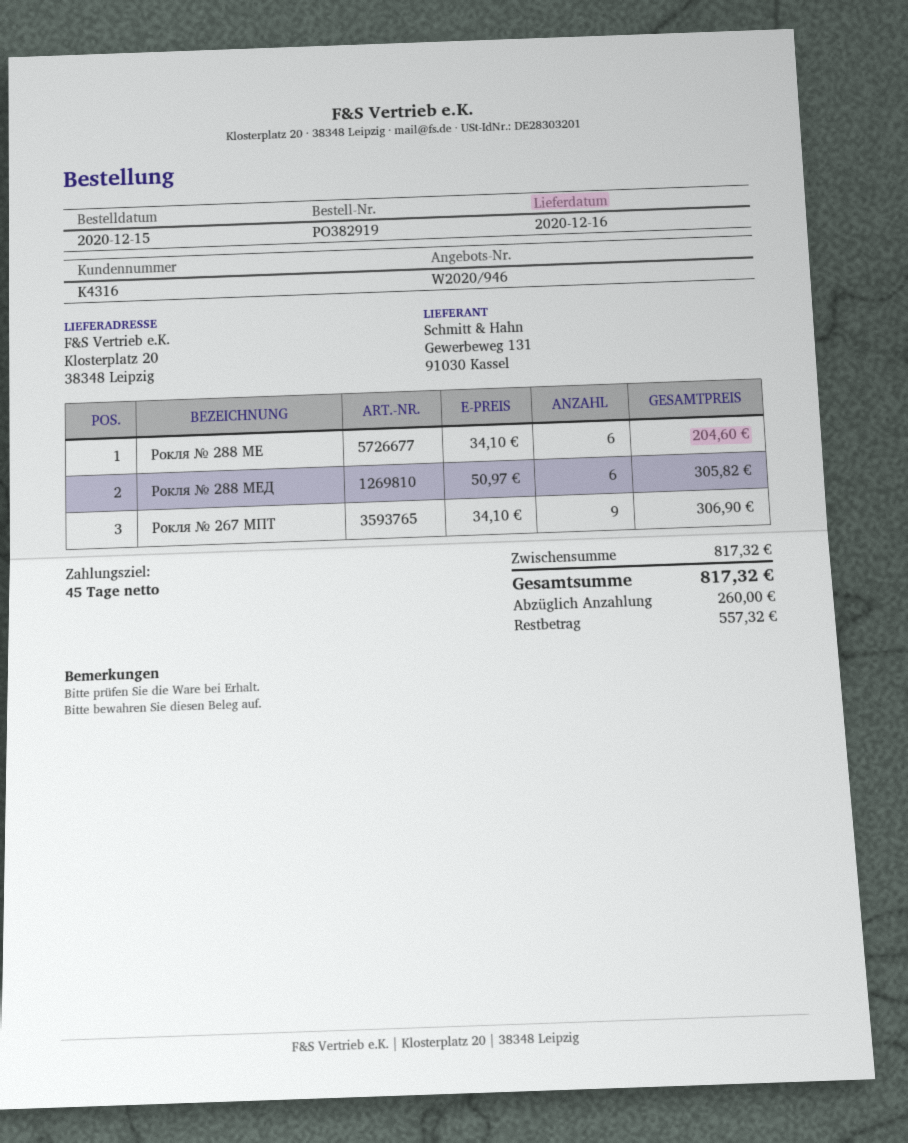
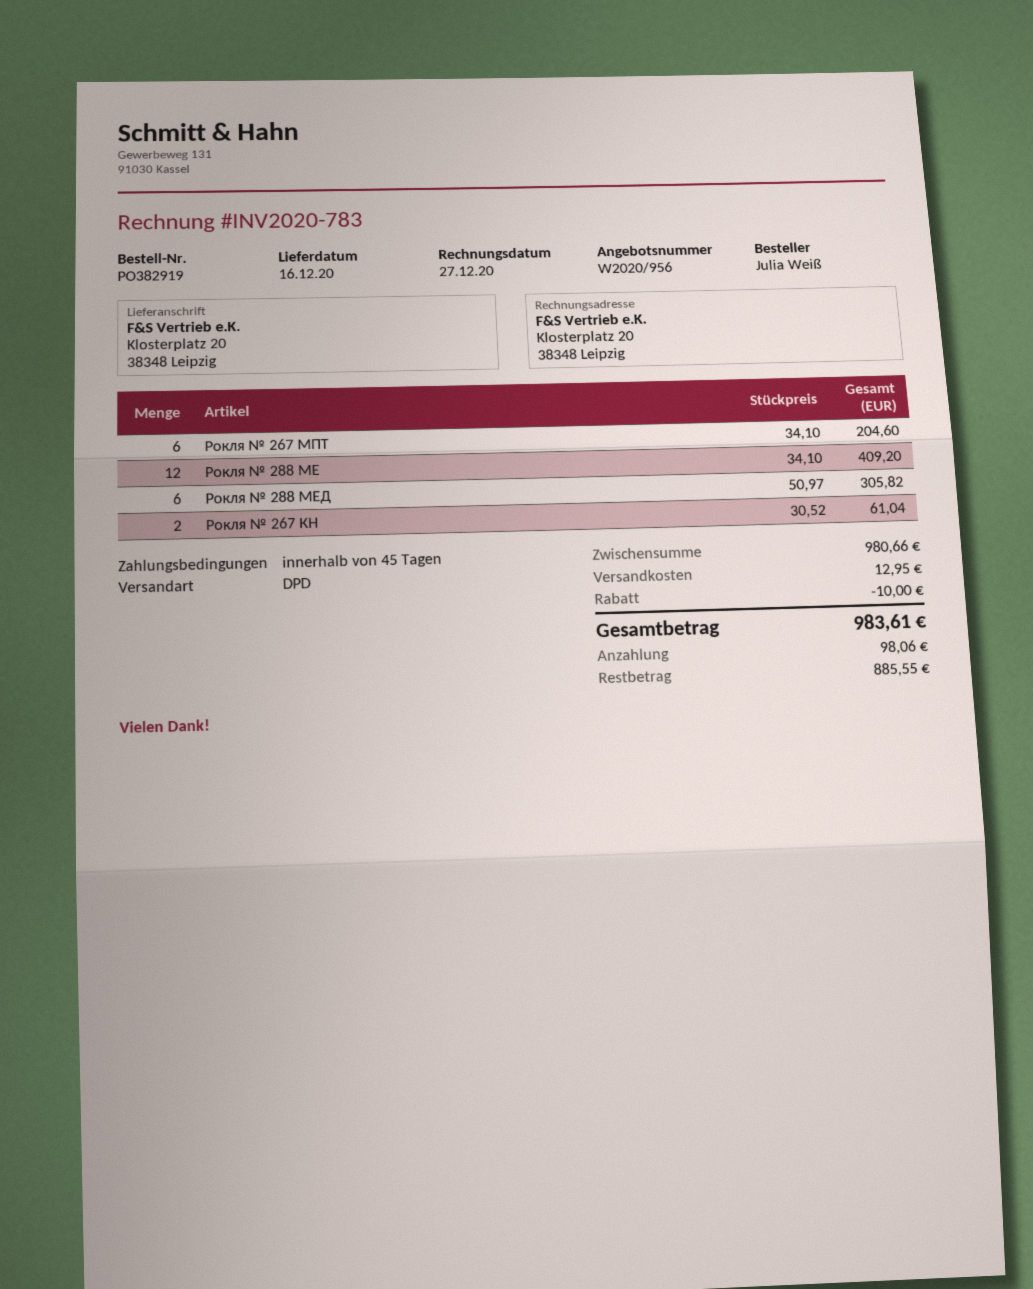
quote number: W2020/946 -> W2020/956
Рокля № 288 МЕ: 6 x 34.10 = 204.60 -> 12 x 34.10 = 409.20
Рокля № 267 МПТ: 9 x 34.10 = 306.90 -> 6 x 34.10 = 204.60
Рокля № 267 КН: none -> 2 x 30.52 = 61.04
subtotal: 817.32 -> 980.66
discount: none -> 10.00
shipping: none -> 12.95
total: 817.32 -> 983.61
deposit: 260.00 -> 98.06
balance: 557.32 -> 885.55

